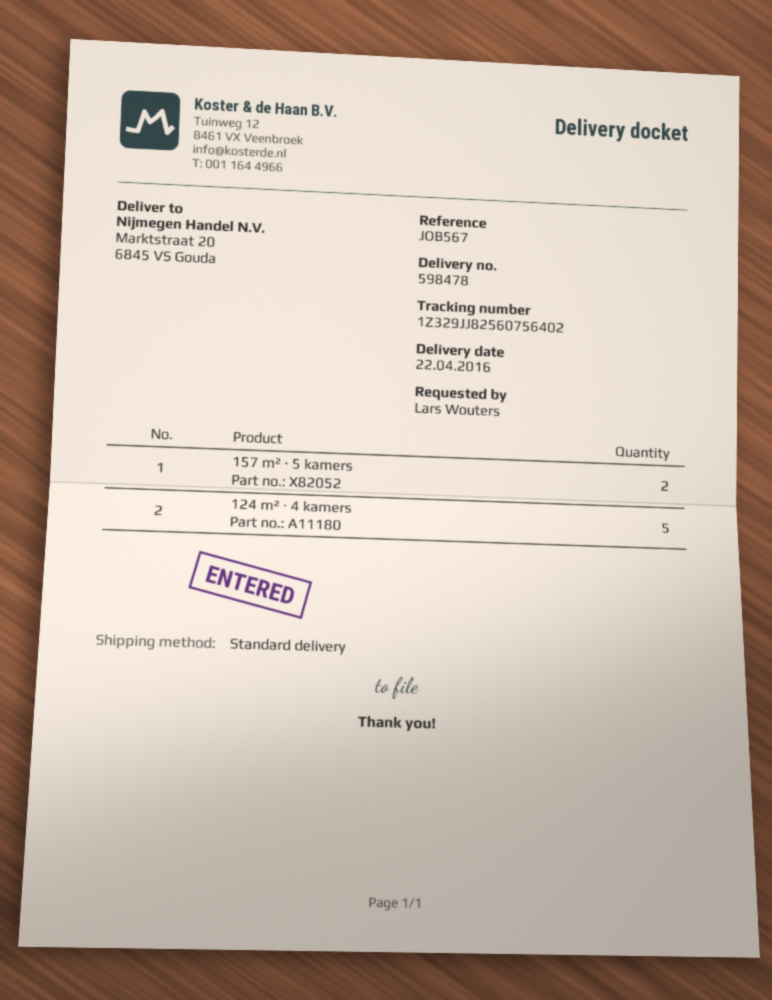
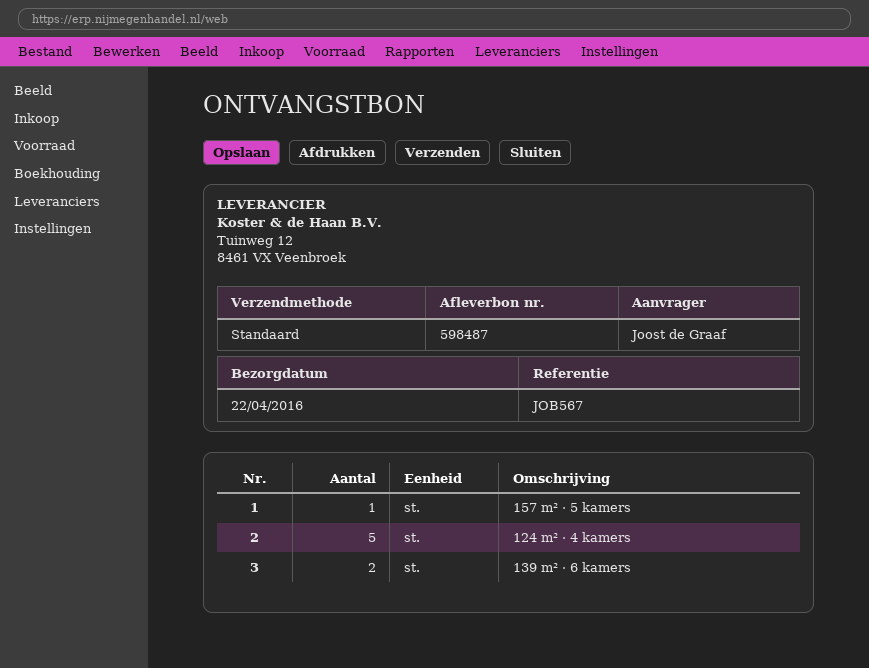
delivery note number: 598478 -> 598487
ordered by: Lars Wouters -> Joost de Graaf
157 m² · 5 kamers: 2 -> 1
139 m² · 6 kamers: none -> 2

